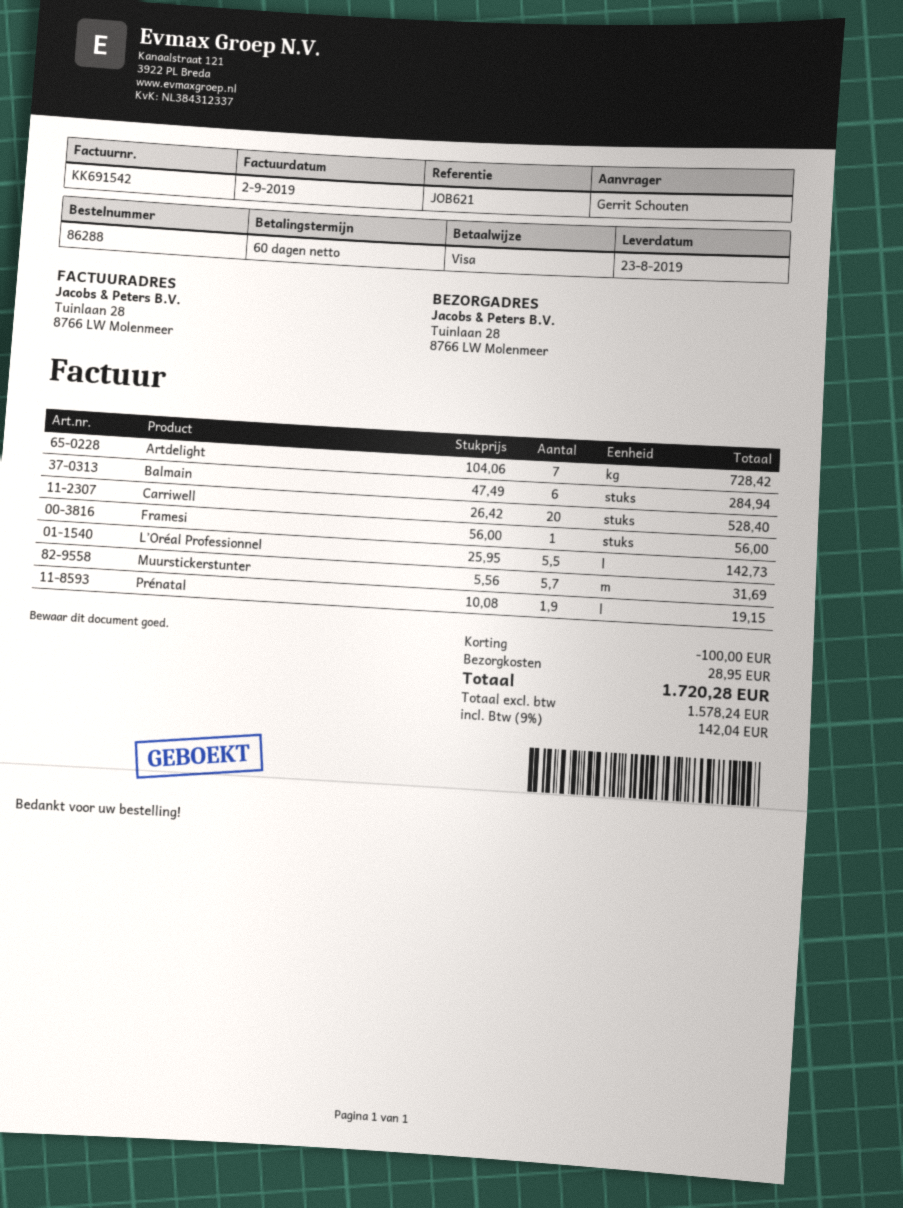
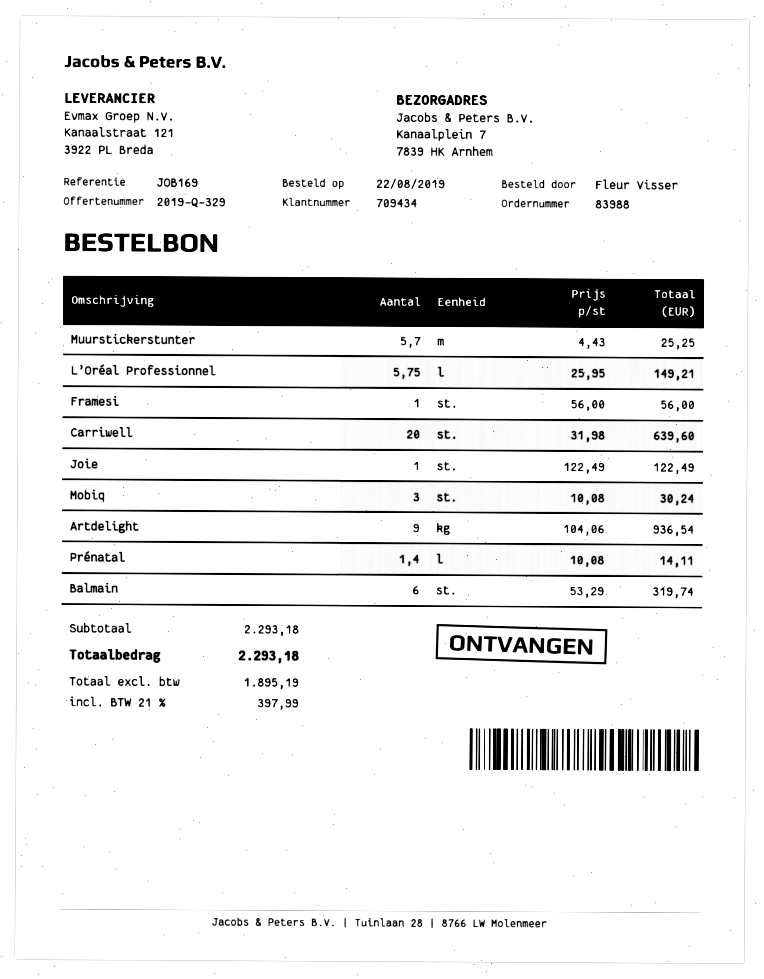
order number: 86288 -> 83988
reference: JOB621 -> JOB169
ordered by: Gerrit Schouten -> Fleur Visser
ship to: Tuinlaan 28, 8766 LW Molenmeer -> Kanaalplein 7, 7839 HK Arnhem
Artdelight: 7 x 104.06 = 728.42 -> 9 x 104.06 = 936.54
Balmain: 6 x 47.49 = 284.94 -> 6 x 53.29 = 319.74
Carriwell: 20 x 26.42 = 528.40 -> 20 x 31.98 = 639.60
L’Oréal Professionnel: 5.5 x 25.95 = 142.73 -> 5.75 x 25.95 = 149.21
Muurstickerstunter: 5.7 x 5.56 = 31.69 -> 5.7 x 4.43 = 25.25
Prénatal: 1.9 x 10.08 = 19.15 -> 1.4 x 10.08 = 14.11
Joie: none -> 1 x 122.49 = 122.49
Mobiq: none -> 3 x 10.08 = 30.24
discount: 100.00 -> none
shipping: 28.95 -> none
net: 1578.24 -> 1895.19
tax: 9% = 142.04 -> 21% = 397.99
total: 1720.28 -> 2293.18

